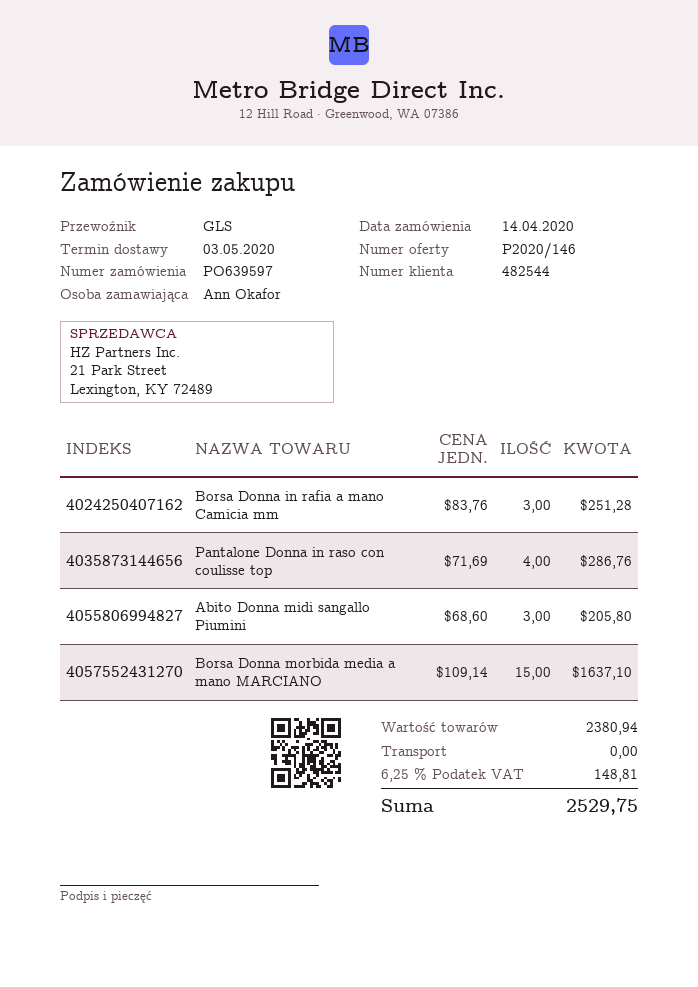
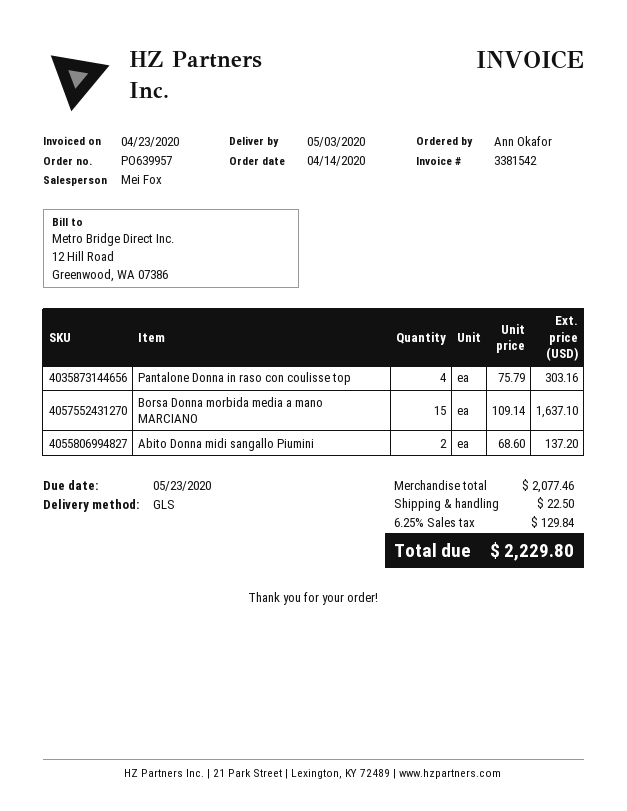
order number: PO639597 -> PO639957
Borsa Donna in rafia a mano Camicia mm: 3 x 83.76 = 251.28 -> none
Pantalone Donna in raso con coulisse top: 4 x 71.69 = 286.76 -> 4 x 75.79 = 303.16
Abito Donna midi sangallo Piumini: 3 x 68.60 = 205.80 -> 2 x 68.60 = 137.20
subtotal: 2380.94 -> 2077.46
shipping: 0.00 -> 22.50
tax: 6.25% = 148.81 -> 6.25% = 129.84
total: 2529.75 -> 2229.80

